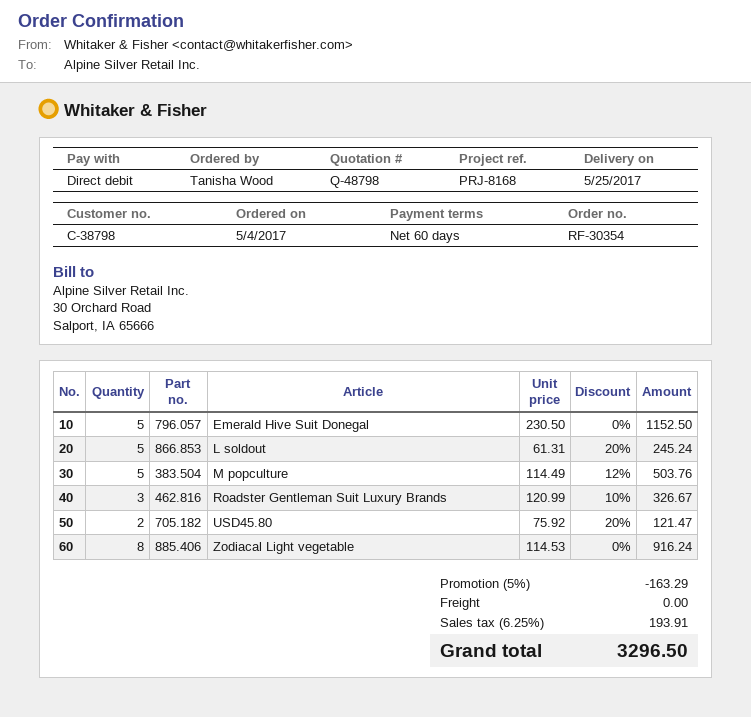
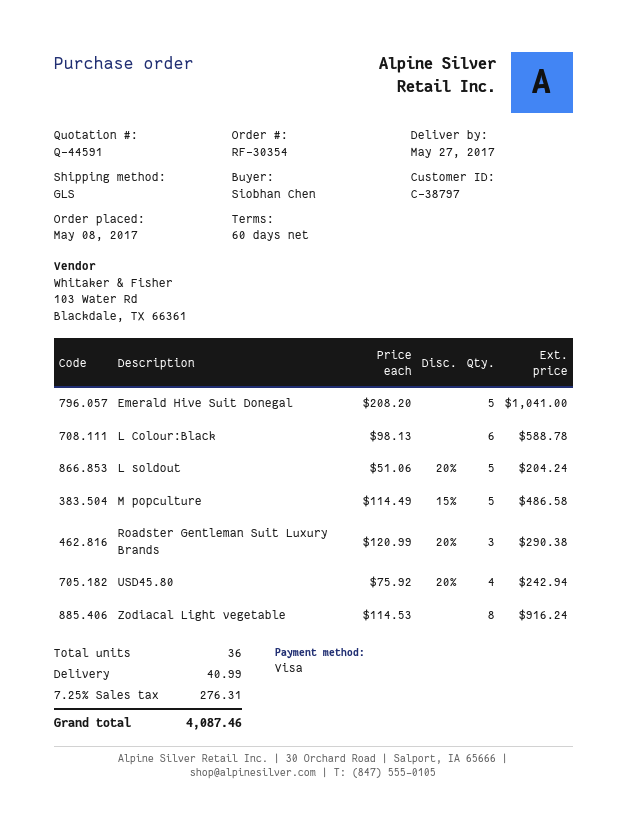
quote number: Q-48798 -> Q-44591
order date: 2017-05-04 -> 2017-05-08
delivery date: 2017-05-25 -> 2017-05-27
customer number: C-38798 -> C-38797
ordered by: Tanisha Wood -> Siobhan Chen
payment method: direct debit -> Visa
Emerald Hive Suit Donegal: 5 x 230.50 = 1152.50 -> 5 x 208.20 = 1041.00
L soldout: 5 x 61.31 - 20% = 245.24 -> 5 x 51.06 - 20% = 204.24
M popculture: 5 x 114.49 - 12% = 503.76 -> 5 x 114.49 - 15% = 486.58
Roadster Gentleman Suit Luxury Brands: 3 x 120.99 - 10% = 326.67 -> 3 x 120.99 - 20% = 290.38
USD45.80: 2 x 75.92 - 20% = 121.47 -> 4 x 75.92 - 20% = 242.94
L Colour:Black: none -> 6 x 98.13 = 588.78
discount: 5% = 163.29 -> none
shipping: 0.00 -> 40.99
tax: 6.25% = 193.91 -> 7.25% = 276.31
total: 3296.50 -> 4087.46

